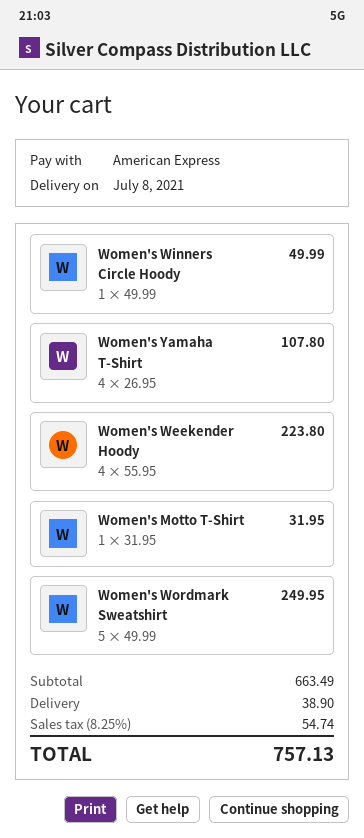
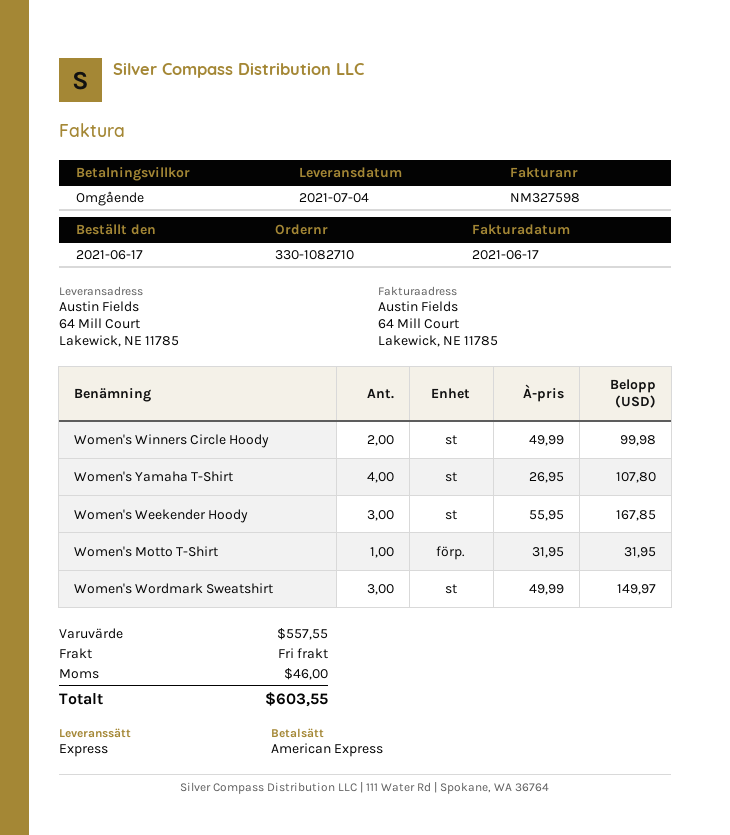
delivery date: 2021-07-08 -> 2021-07-04
Women's Winners Circle Hoody: 1 x 49.99 = 49.99 -> 2 x 49.99 = 99.98
Women's Weekender Hoody: 4 x 55.95 = 223.80 -> 3 x 55.95 = 167.85
Women's Wordmark Sweatshirt: 5 x 49.99 = 249.95 -> 3 x 49.99 = 149.97
subtotal: 663.49 -> 557.55
shipping: 38.90 -> 0.00
tax: 54.74 -> 46.00
total: 757.13 -> 603.55

